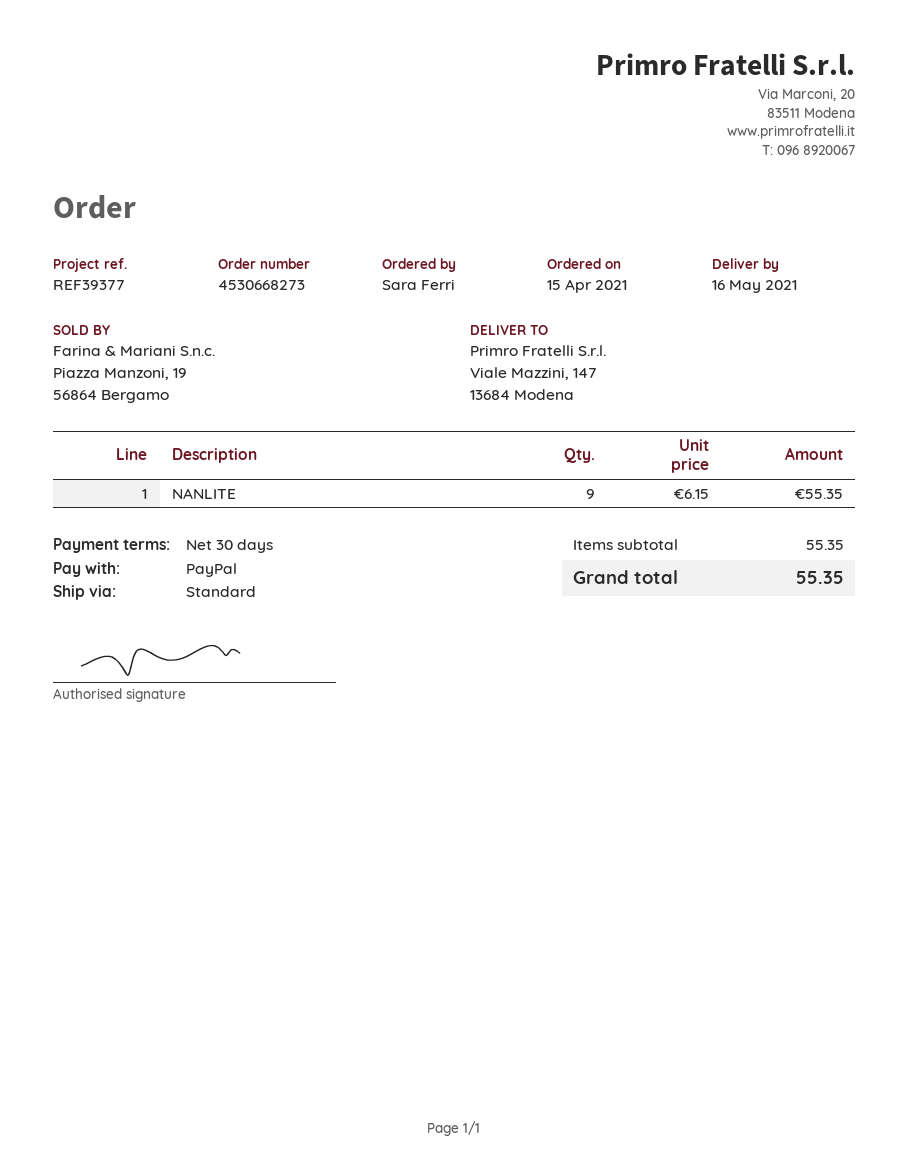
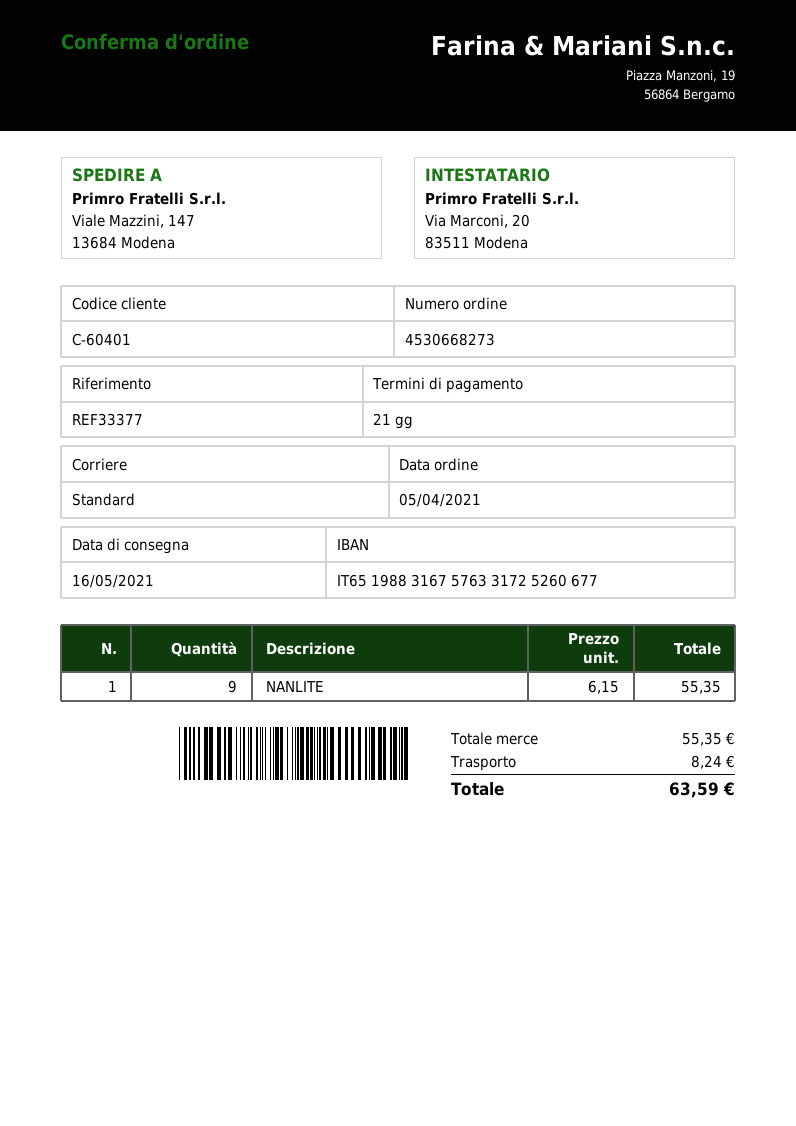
order date: 2021-04-15 -> 2021-04-05
payment terms: 30 days -> 21 days
reference: REF39377 -> REF33377
shipping: none -> 8.24
total: 55.35 -> 63.59

